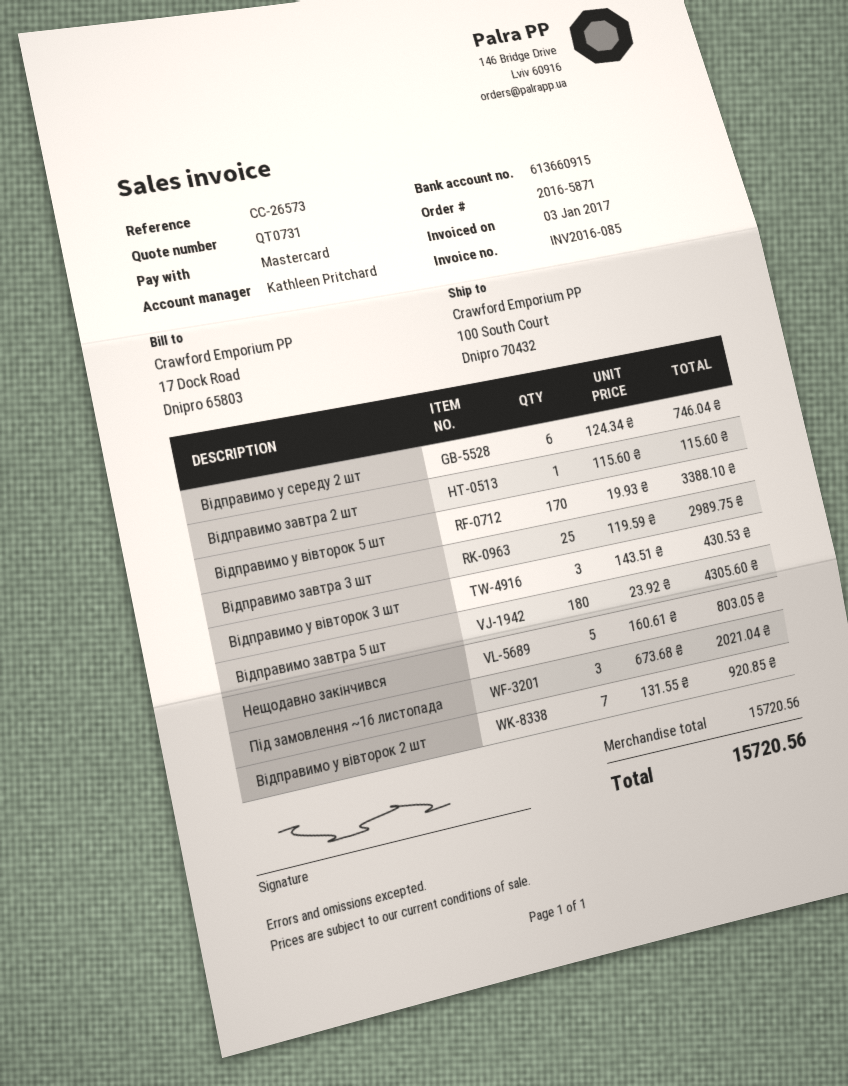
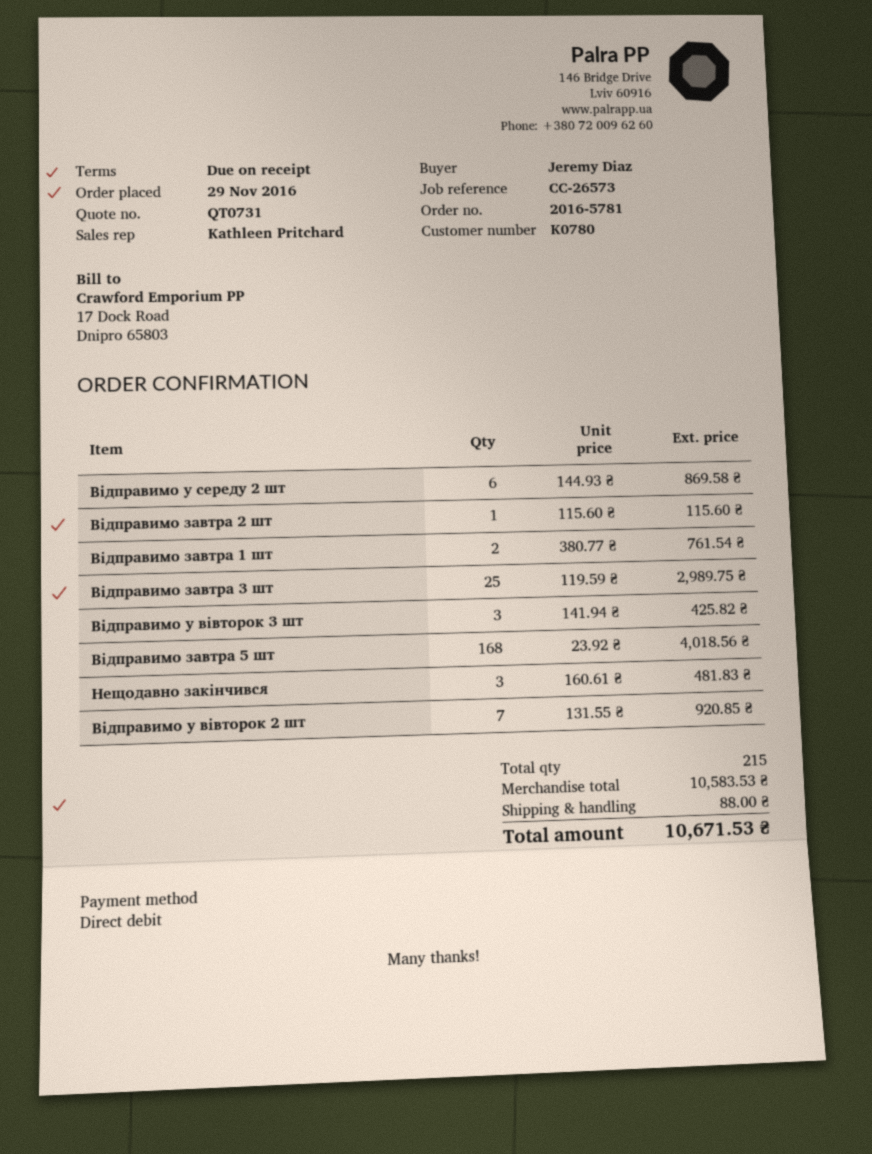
order number: 2016-5871 -> 2016-5781
payment method: Mastercard -> direct debit
Відправимо у середу 2 шт: 6 x 124.34 = 746.04 -> 6 x 144.93 = 869.58
Відправимо у вівторок 5 шт: 170 x 19.93 = 3388.10 -> none
Відправимо у вівторок 3 шт: 3 x 143.51 = 430.53 -> 3 x 141.94 = 425.82
Відправимо завтра 5 шт: 180 x 23.92 = 4305.60 -> 168 x 23.92 = 4018.56
Нещодавно закінчився: 5 x 160.61 = 803.05 -> 3 x 160.61 = 481.83
Під замовлення ~16 листопада: 3 x 673.68 = 2021.04 -> none
Відправимо завтра 1 шт: none -> 2 x 380.77 = 761.54
subtotal: 15720.56 -> 10583.53
shipping: none -> 88.00
total: 15720.56 -> 10671.53

